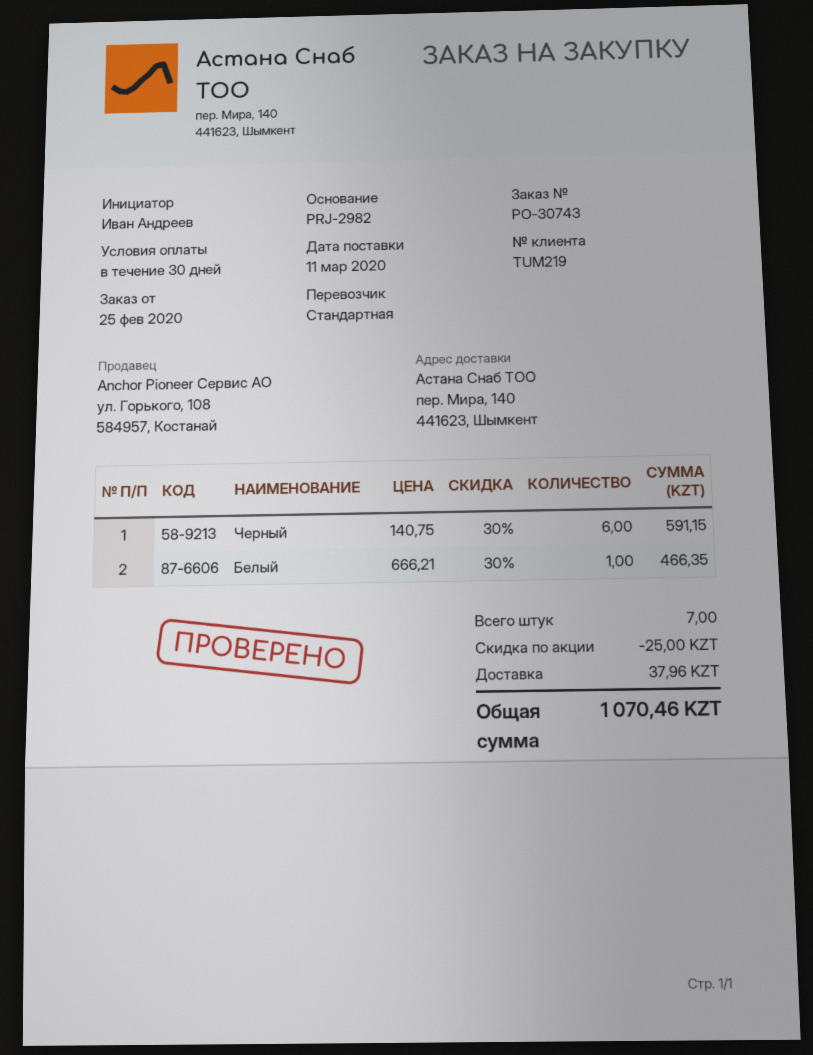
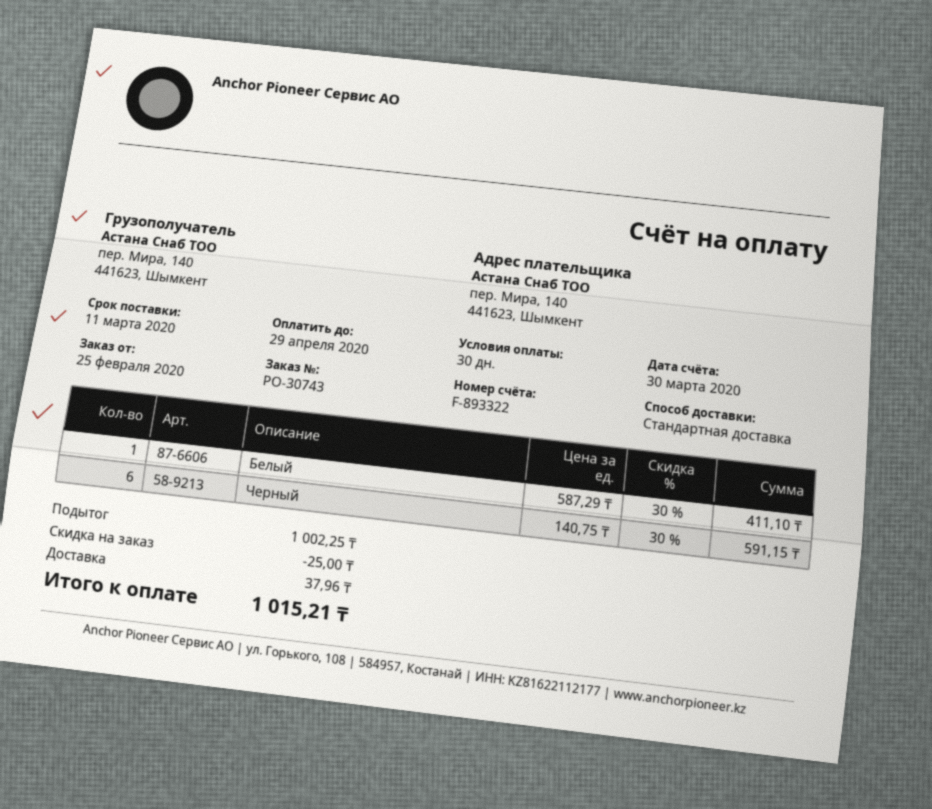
Белый: 1 x 666.21 - 30% = 466.35 -> 1 x 587.29 - 30% = 411.10
total: 1070.46 -> 1015.21

